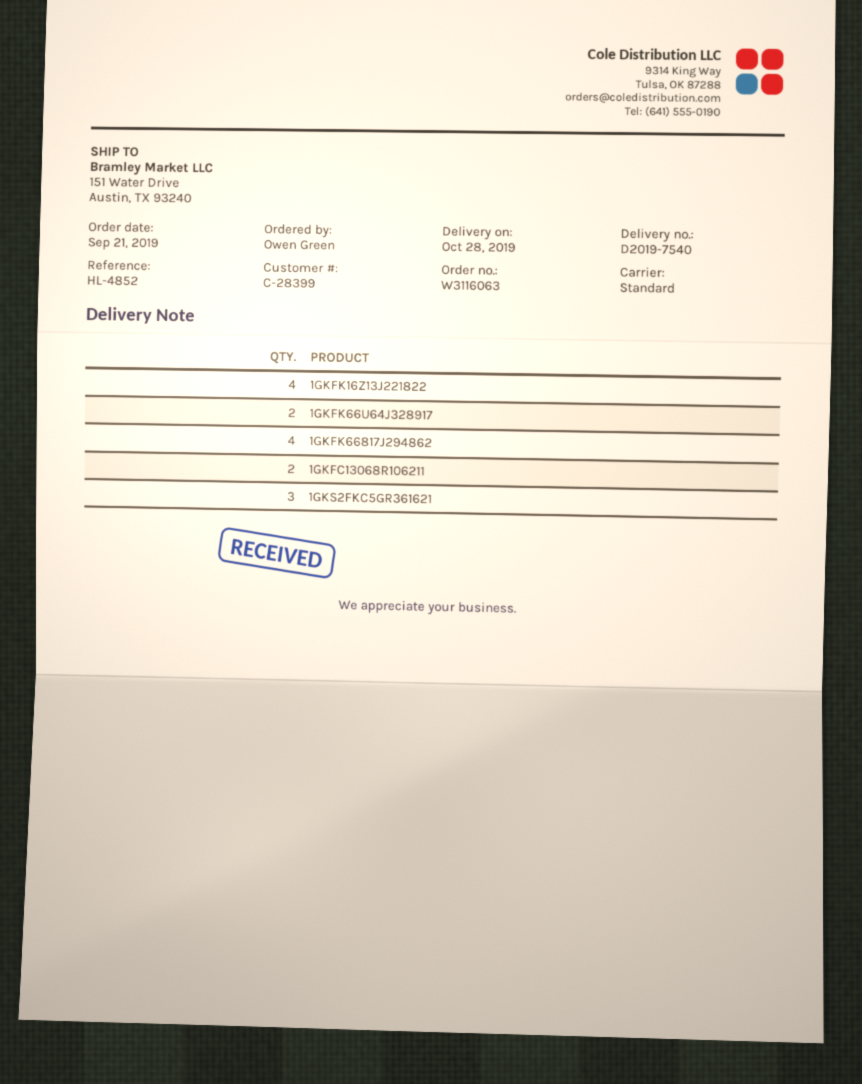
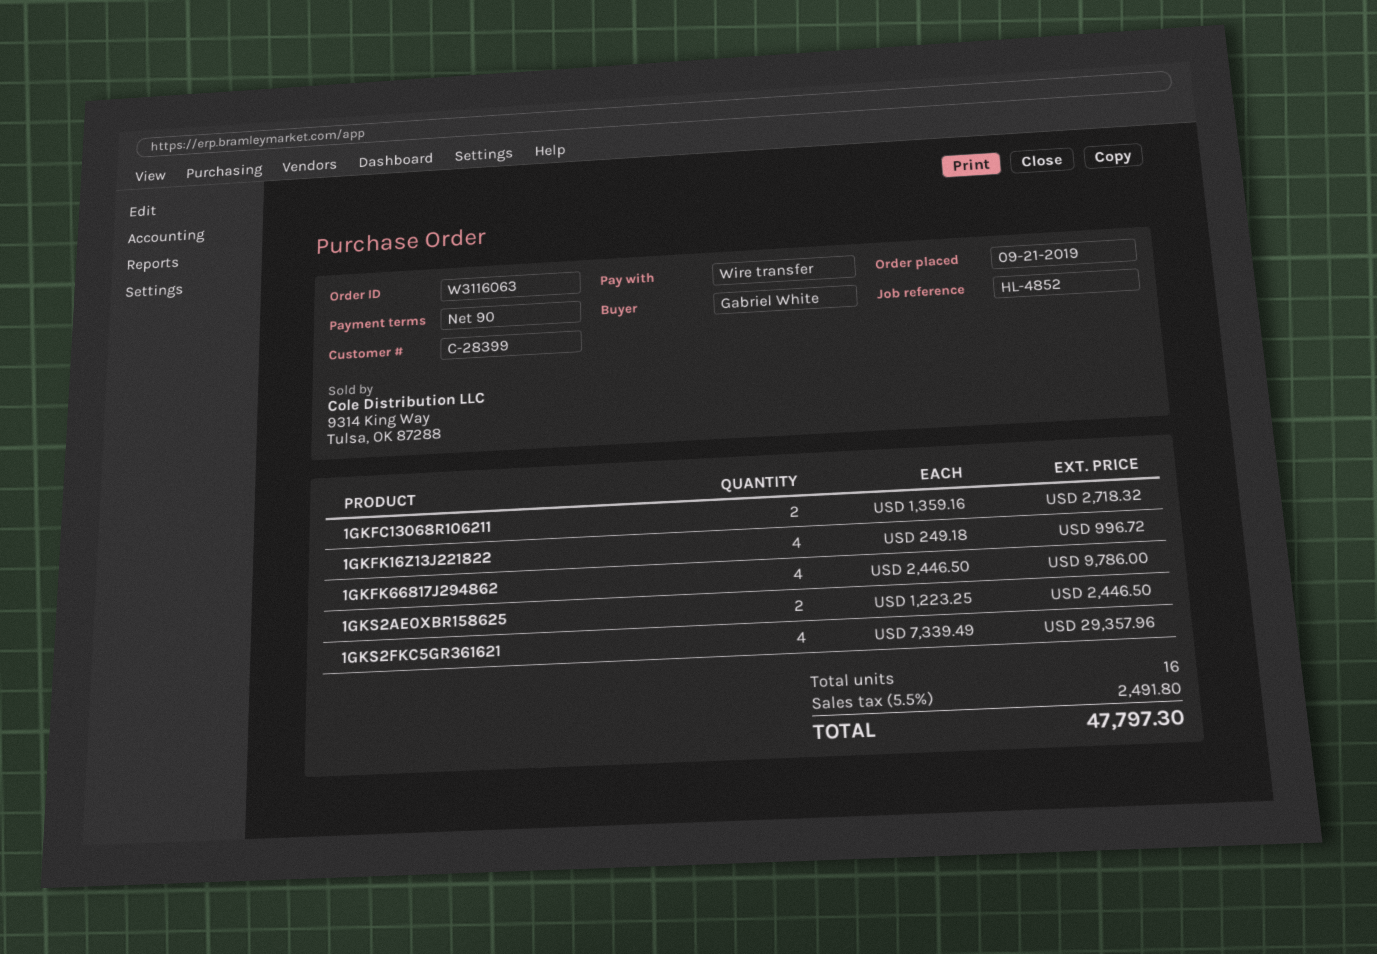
ordered by: Owen Green -> Gabriel White
1GKFK66U64J328917: 2 -> none
1GKS2FKC5GR361621: 3 -> 4
1GKS2AE0XBR158625: none -> 2

